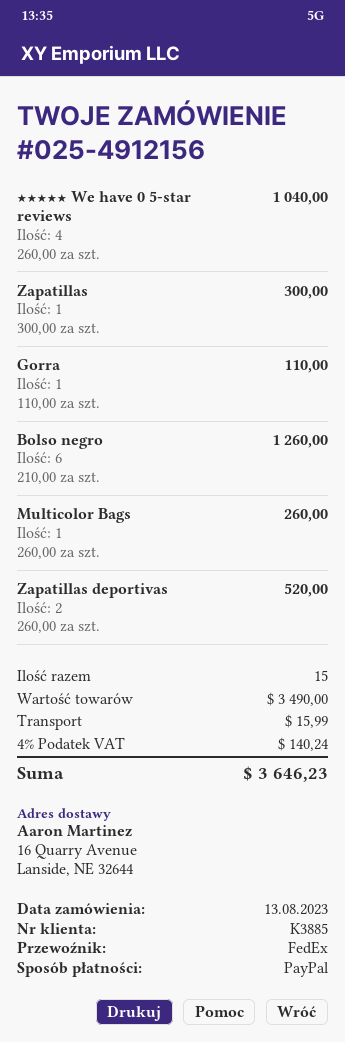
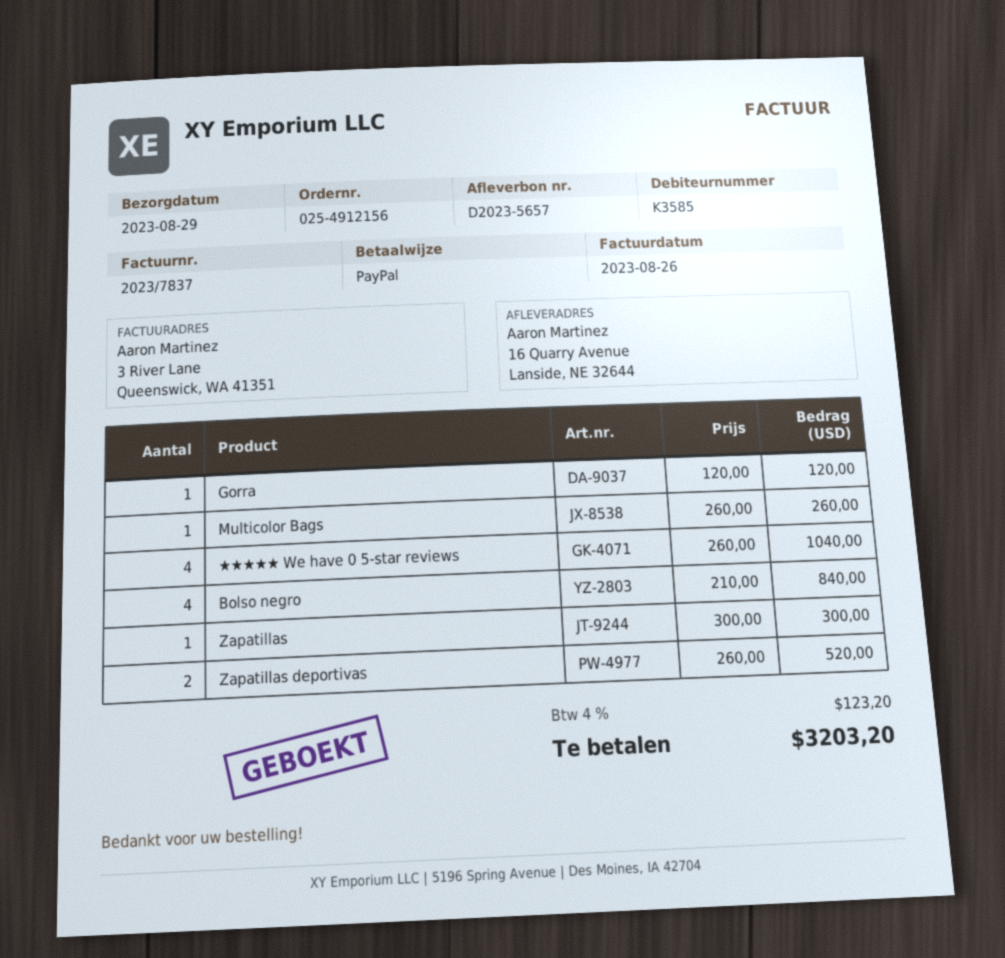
customer number: K3885 -> K3585
Gorra: 1 x 110.00 = 110.00 -> 1 x 120.00 = 120.00
Bolso negro: 6 x 210.00 = 1260.00 -> 4 x 210.00 = 840.00
shipping: 15.99 -> none
tax: 4% = 140.24 -> 4% = 123.20
total: 3646.23 -> 3203.20

